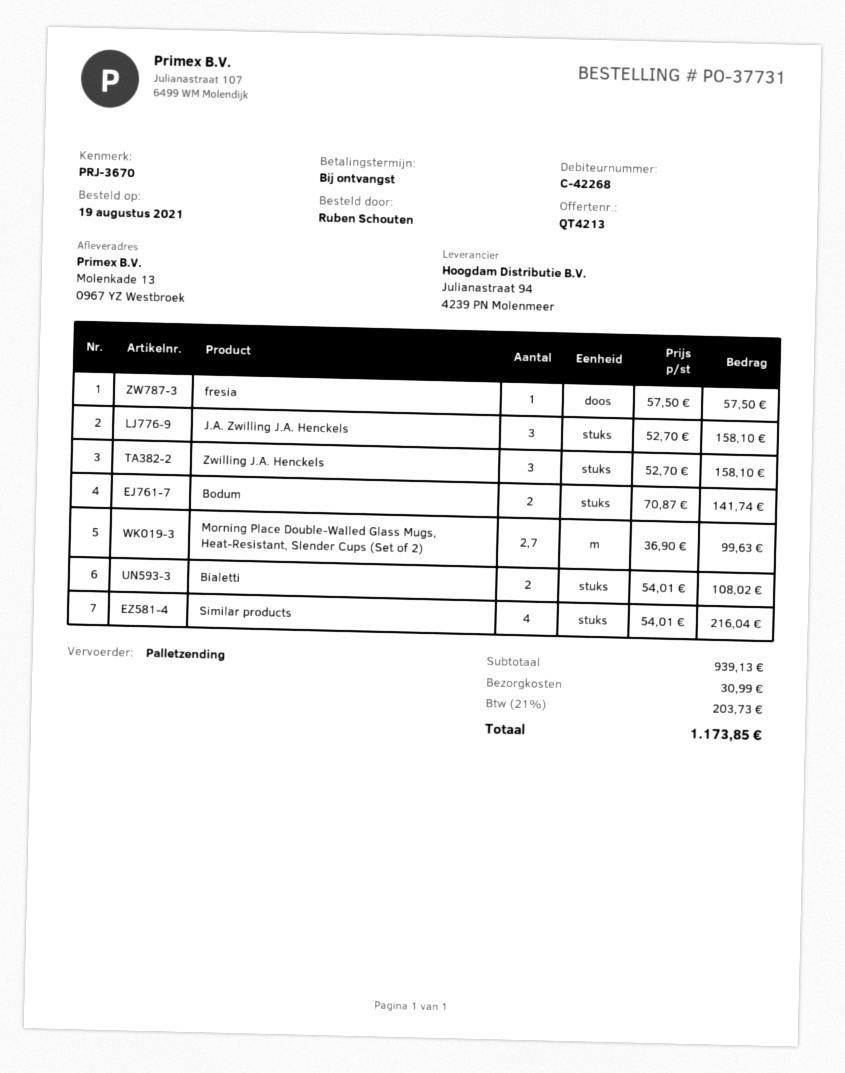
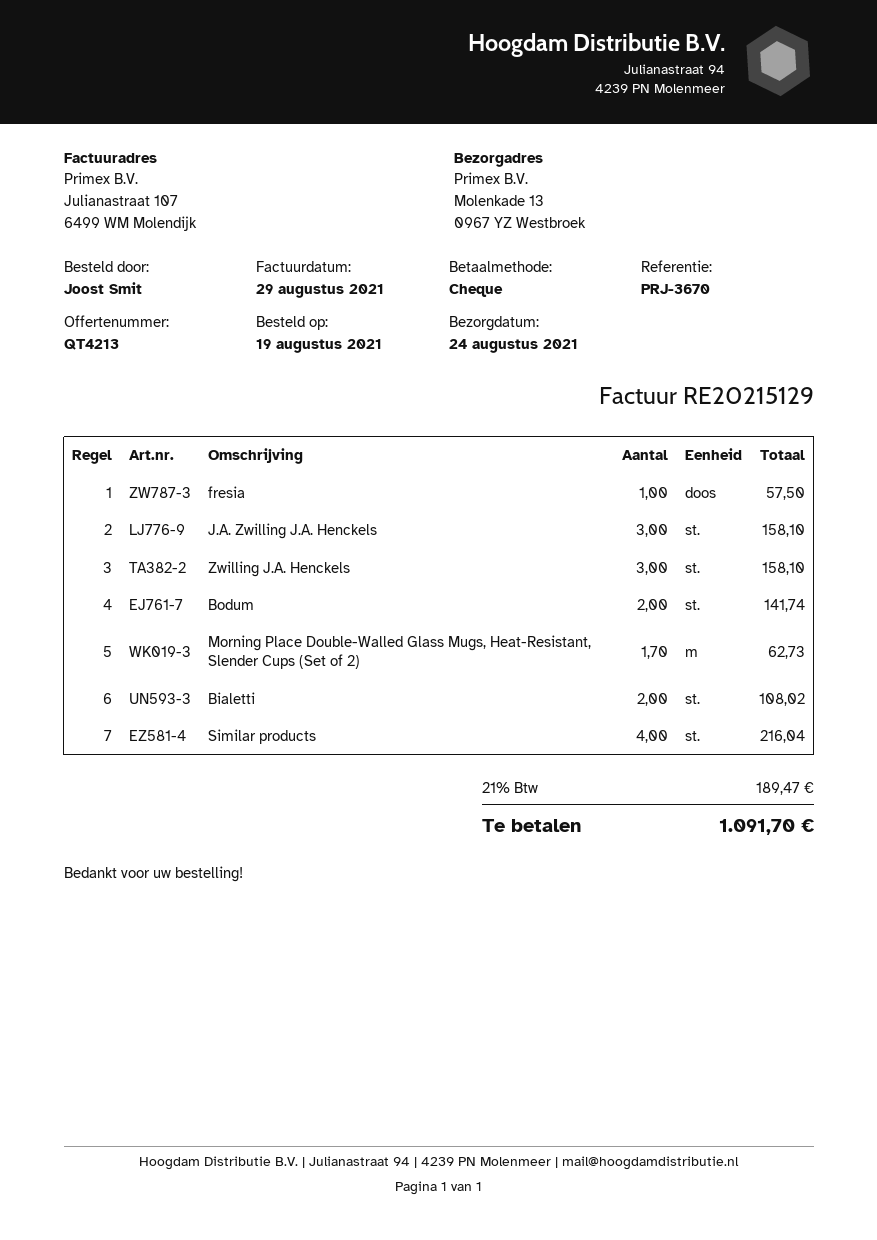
ordered by: Ruben Schouten -> Joost Smit
Morning Place Double-Walled Glass Mugs, Heat-Resistant, Slender Cups (Set of 2): 2.7 for 99.63 -> 1.7 for 62.73
shipping: 30.99 -> none
tax: 21% = 203.73 -> 21% = 189.47
total: 1173.85 -> 1091.70

